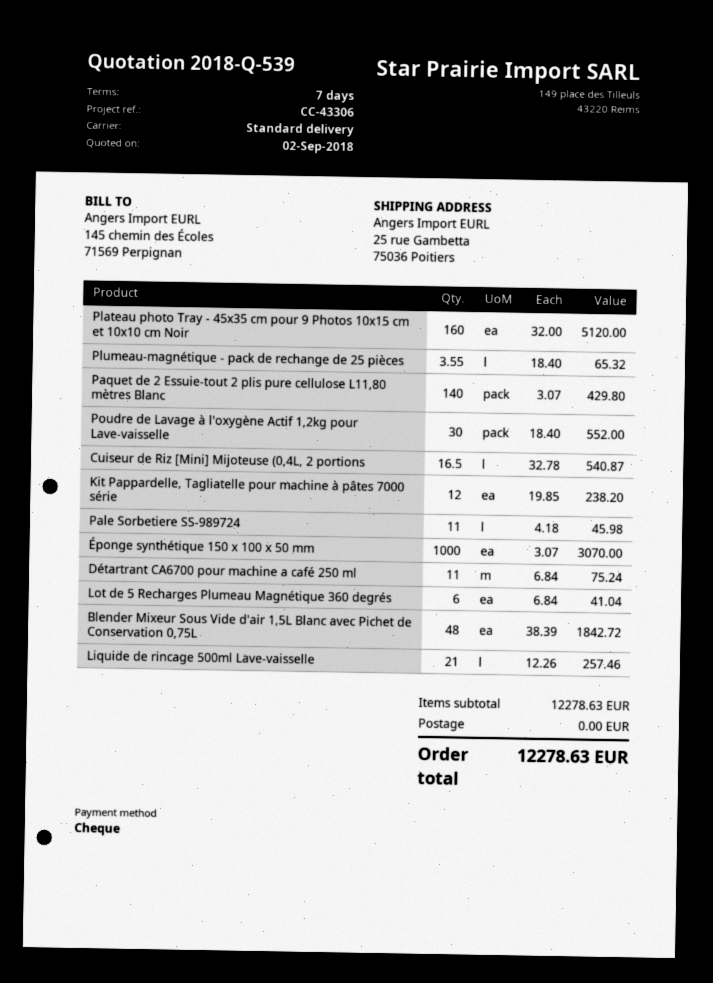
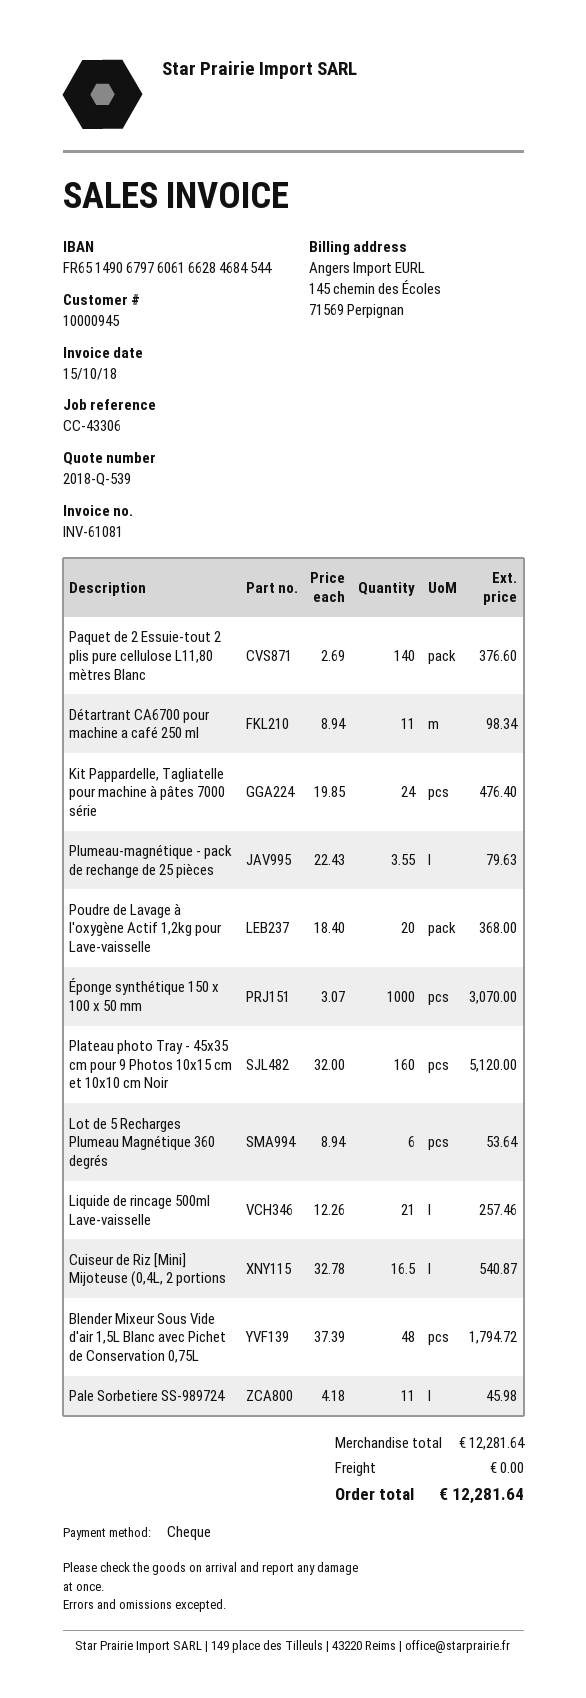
Plumeau-magnétique - pack de rechange de 25 pièces: 3.55 x 18.40 = 65.32 -> 3.55 x 22.43 = 79.63
Paquet de 2 Essuie-tout 2 plis pure cellulose L11,80 mètres Blanc: 140 x 3.07 = 429.80 -> 140 x 2.69 = 376.60
Poudre de Lavage à l'oxygène Actif 1,2kg pour Lave-vaisselle: 30 x 18.40 = 552.00 -> 20 x 18.40 = 368.00
Kit Pappardelle, Tagliatelle pour machine à pâtes 7000 série: 12 x 19.85 = 238.20 -> 24 x 19.85 = 476.40
Détartrant CA6700 pour machine a café 250 ml: 11 x 6.84 = 75.24 -> 11 x 8.94 = 98.34
Lot de 5 Recharges Plumeau Magnétique 360 degrés: 6 x 6.84 = 41.04 -> 6 x 8.94 = 53.64
Blender Mixeur Sous Vide d'air 1,5L Blanc avec Pichet de Conservation 0,75L: 48 x 38.39 = 1842.72 -> 48 x 37.39 = 1794.72
subtotal: 12278.63 -> 12281.64
total: 12278.63 -> 12281.64

